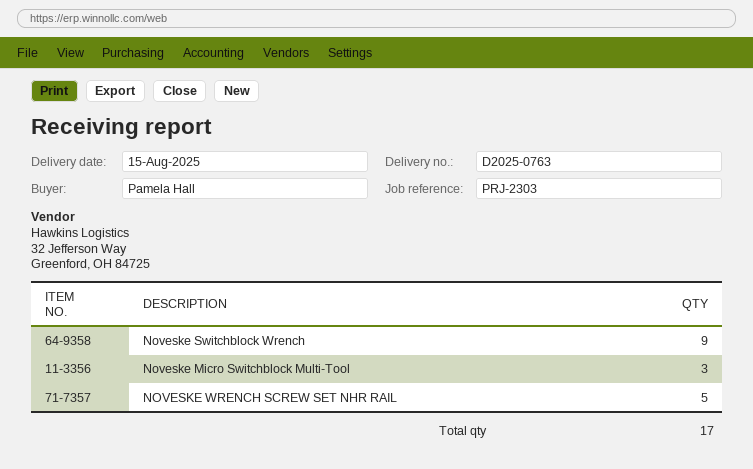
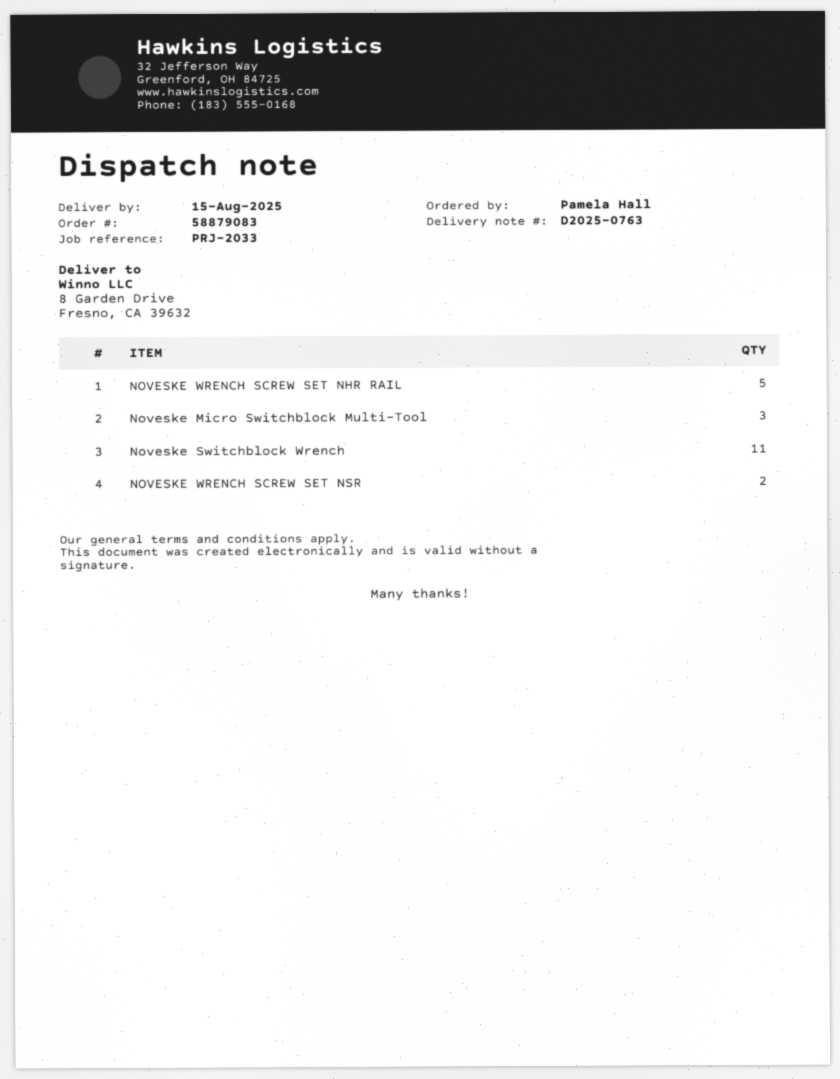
reference: PRJ-2303 -> PRJ-2033
Noveske Switchblock Wrench: 9 -> 11
NOVESKE WRENCH SCREW SET NSR: none -> 2

